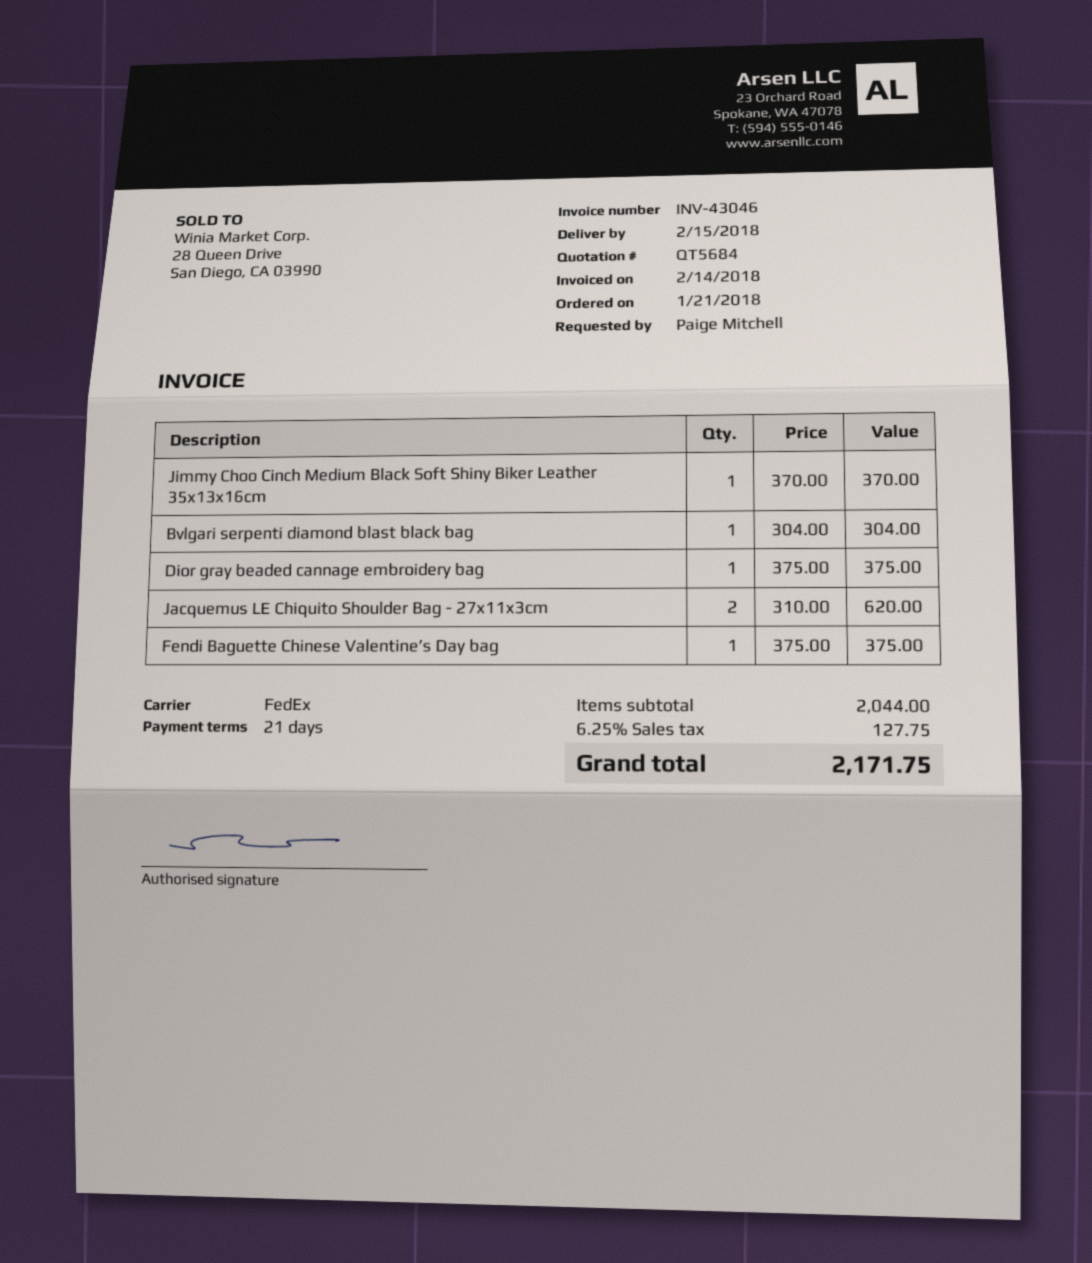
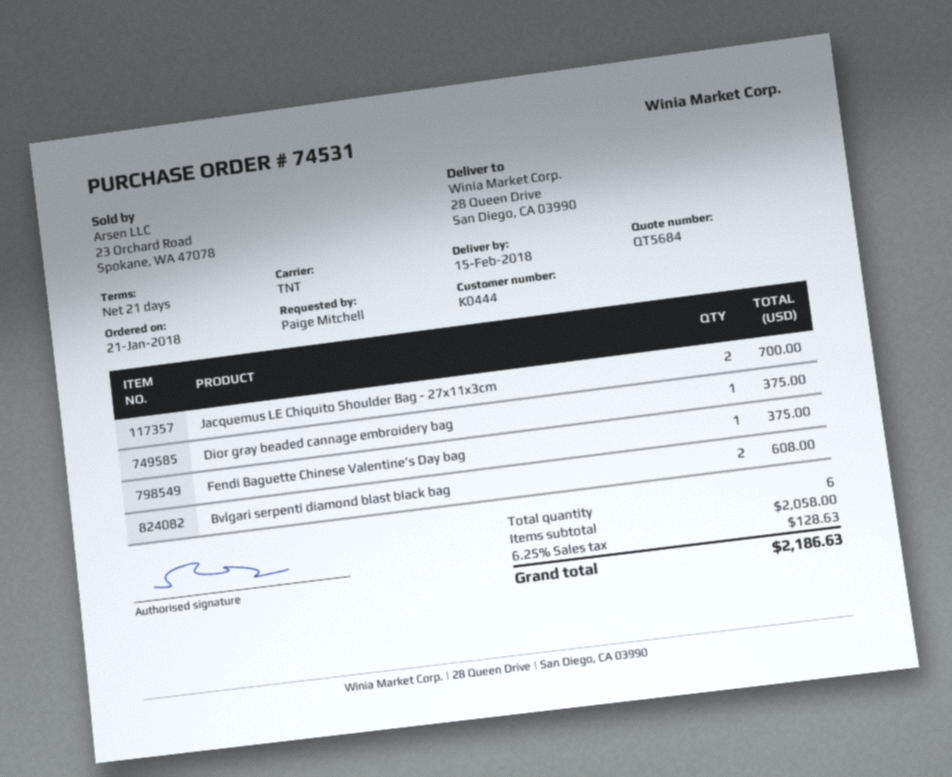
shipping method: FedEx -> TNT
Jimmy Choo Cinch Medium Black Soft Shiny Biker Leather 35x13x16cm: 1 for 370.00 -> none
Bvlgari serpenti diamond blast black bag: 1 for 304.00 -> 2 for 608.00
Jacquemus LE Chiquito Shoulder Bag - 27x11x3cm: 2 for 620.00 -> 2 for 700.00
subtotal: 2044.00 -> 2058.00
tax: 6.25% = 127.75 -> 6.25% = 128.63
total: 2171.75 -> 2186.63

